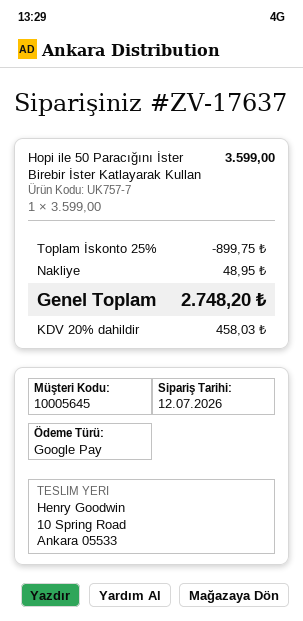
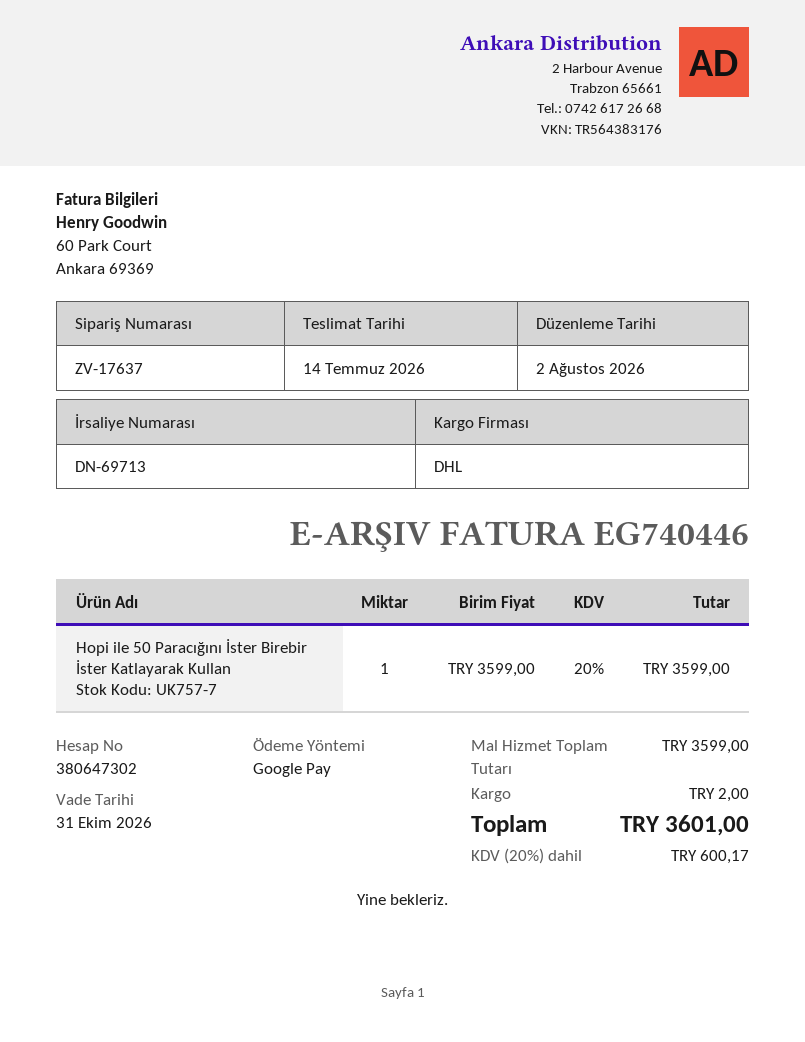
discount: 25% = 899.75 -> none
shipping: 48.95 -> 2.00
tax: 20% = 458.03 -> 20% = 600.17
total: 2748.20 -> 3601.00

